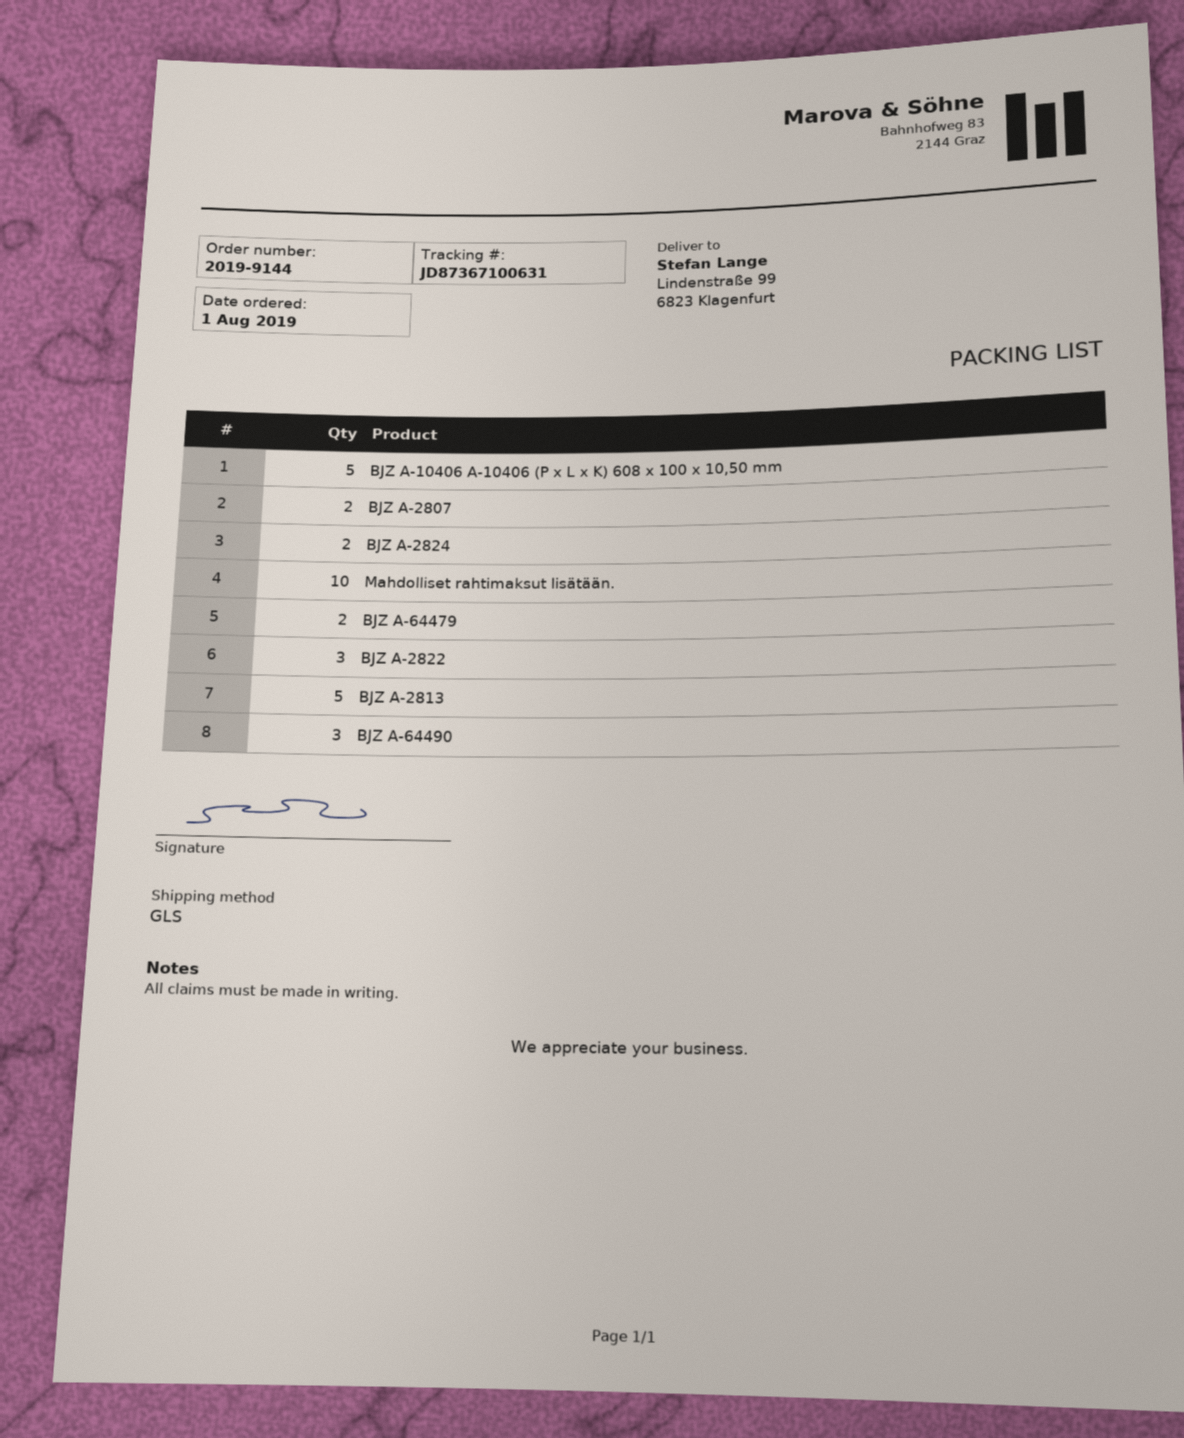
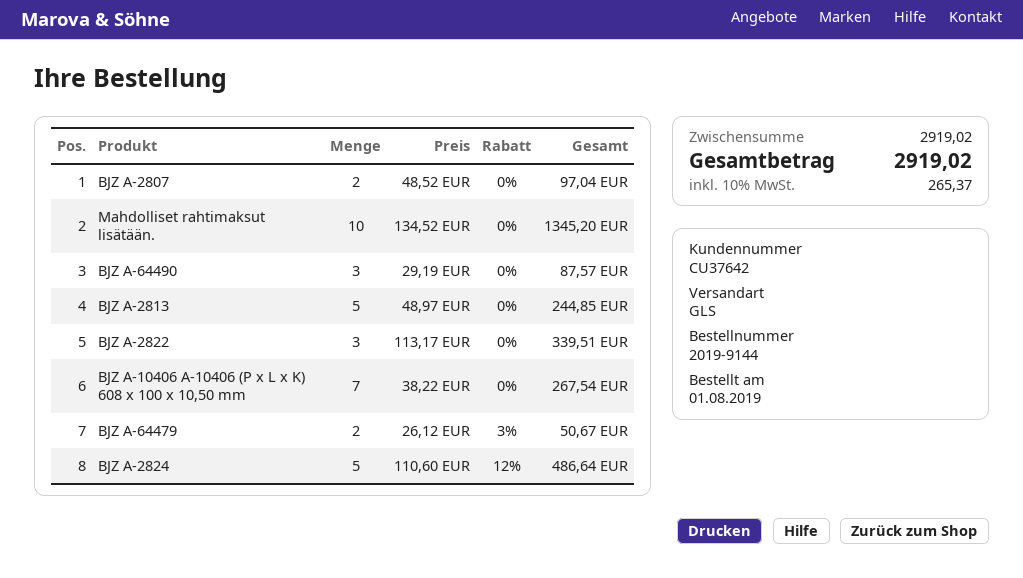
BJZ A-10406 A-10406 (P x L x K) 608 x 100 x 10,50 mm: 5 -> 7
BJZ A-2824: 2 -> 5

